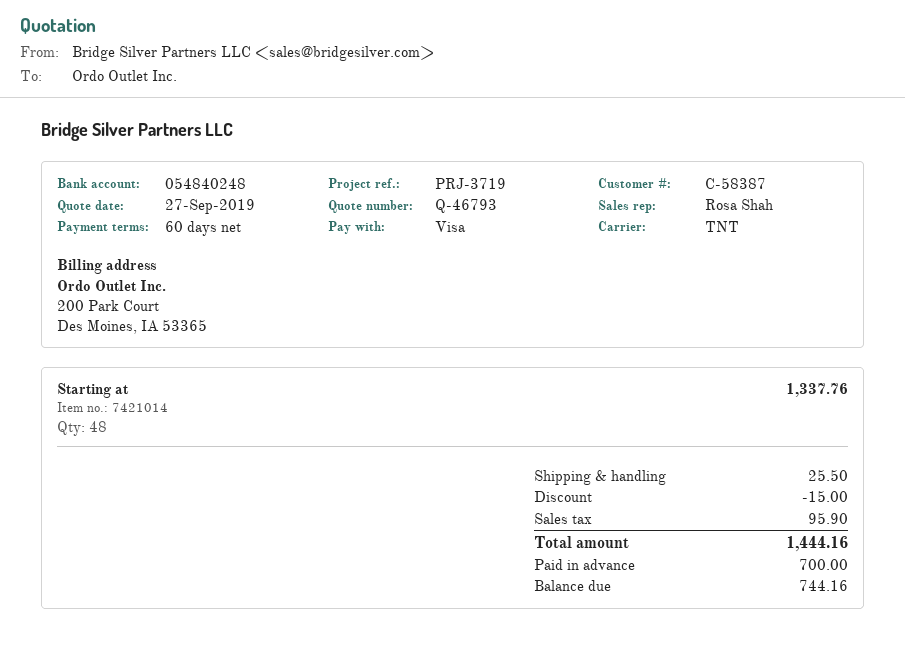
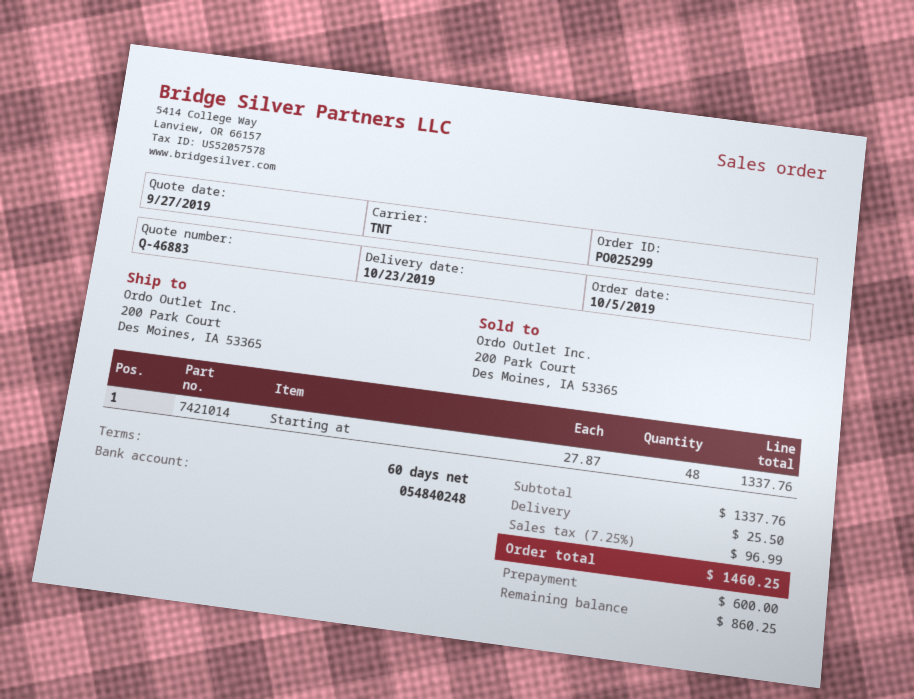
quote number: Q-46793 -> Q-46883
discount: 15.00 -> none
tax: 95.90 -> 96.99
total: 1444.16 -> 1460.25
deposit: 700.00 -> 600.00
balance: 744.16 -> 860.25

